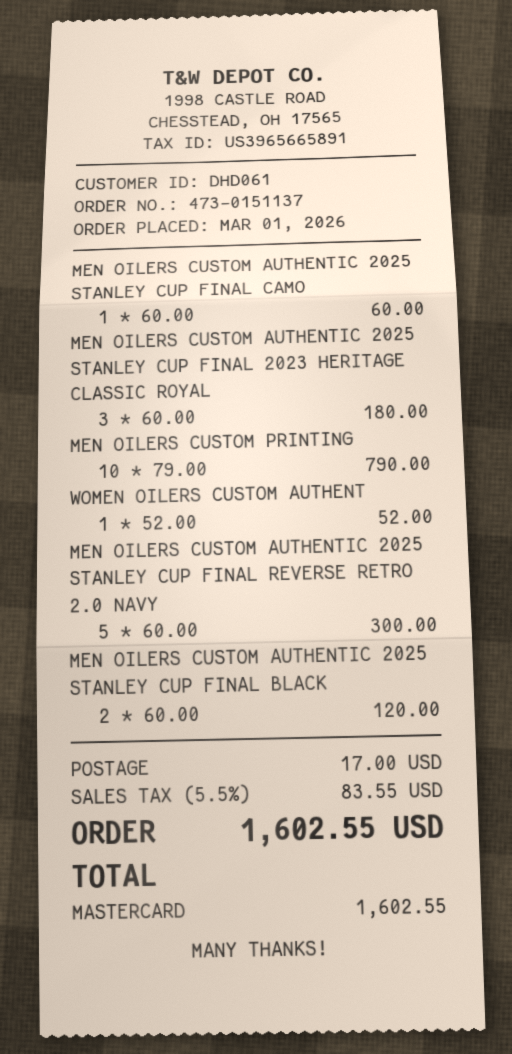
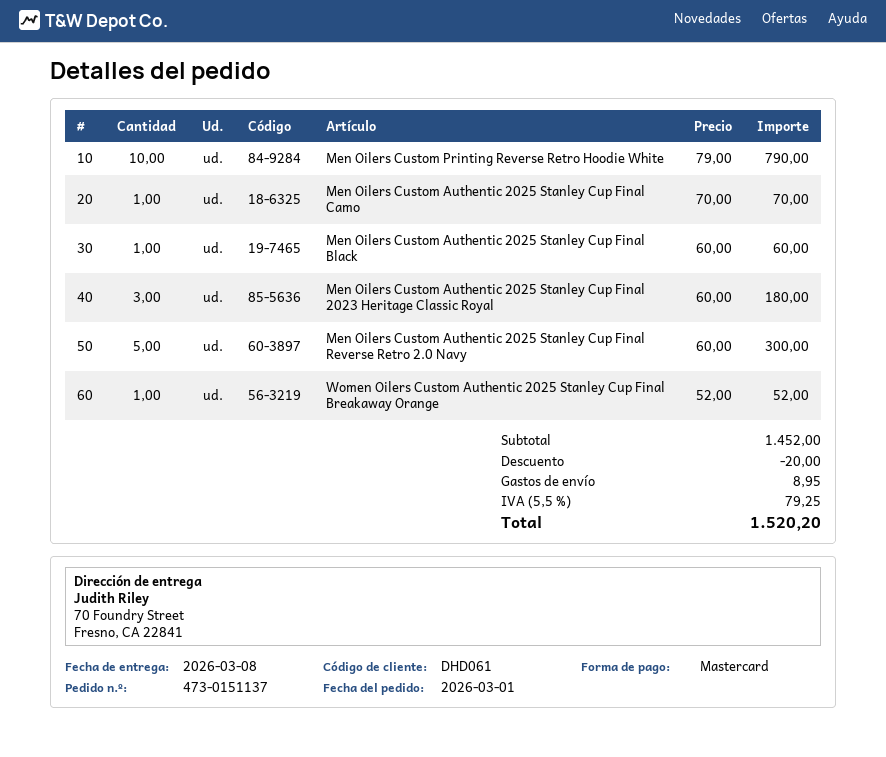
MEN OILERS CUSTOM AUTHENTIC 2025 STANLEY CUP FINAL CAMO: 1 x 60.00 = 60.00 -> 1 x 70.00 = 70.00
MEN OILERS CUSTOM AUTHENTIC 2025 STANLEY CUP FINAL BLACK: 2 x 60.00 = 120.00 -> 1 x 60.00 = 60.00
discount: none -> 20.00
shipping: 17.00 -> 8.95
tax: 5.5% = 83.55 -> 5.5% = 79.25
total: 1602.55 -> 1520.20

